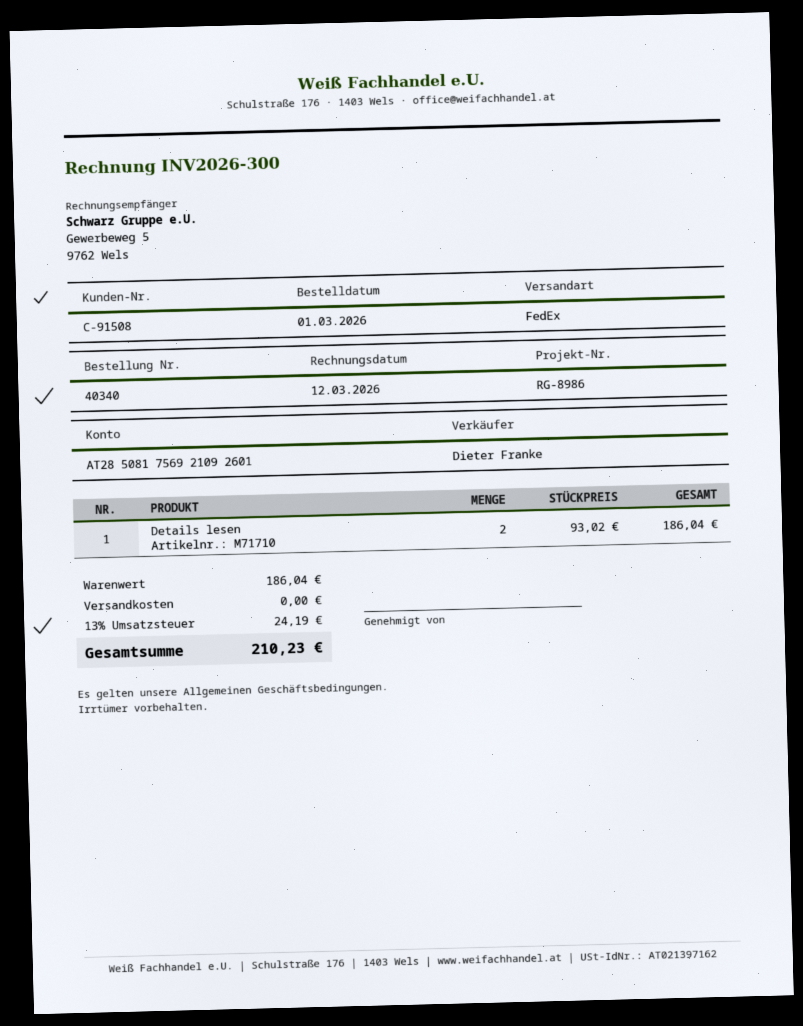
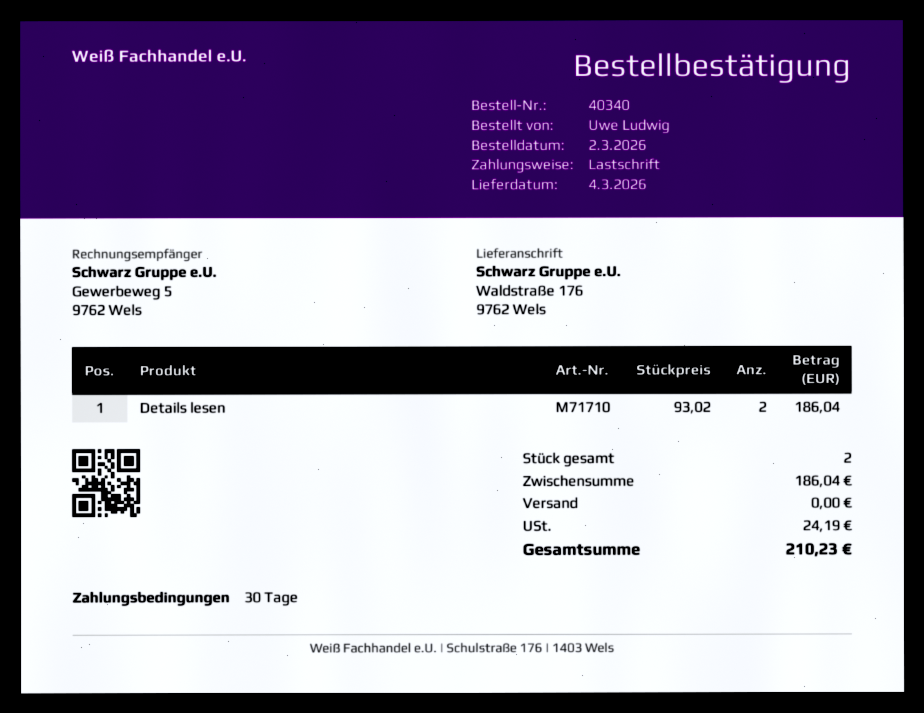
order date: 2026-03-01 -> 2026-03-02

